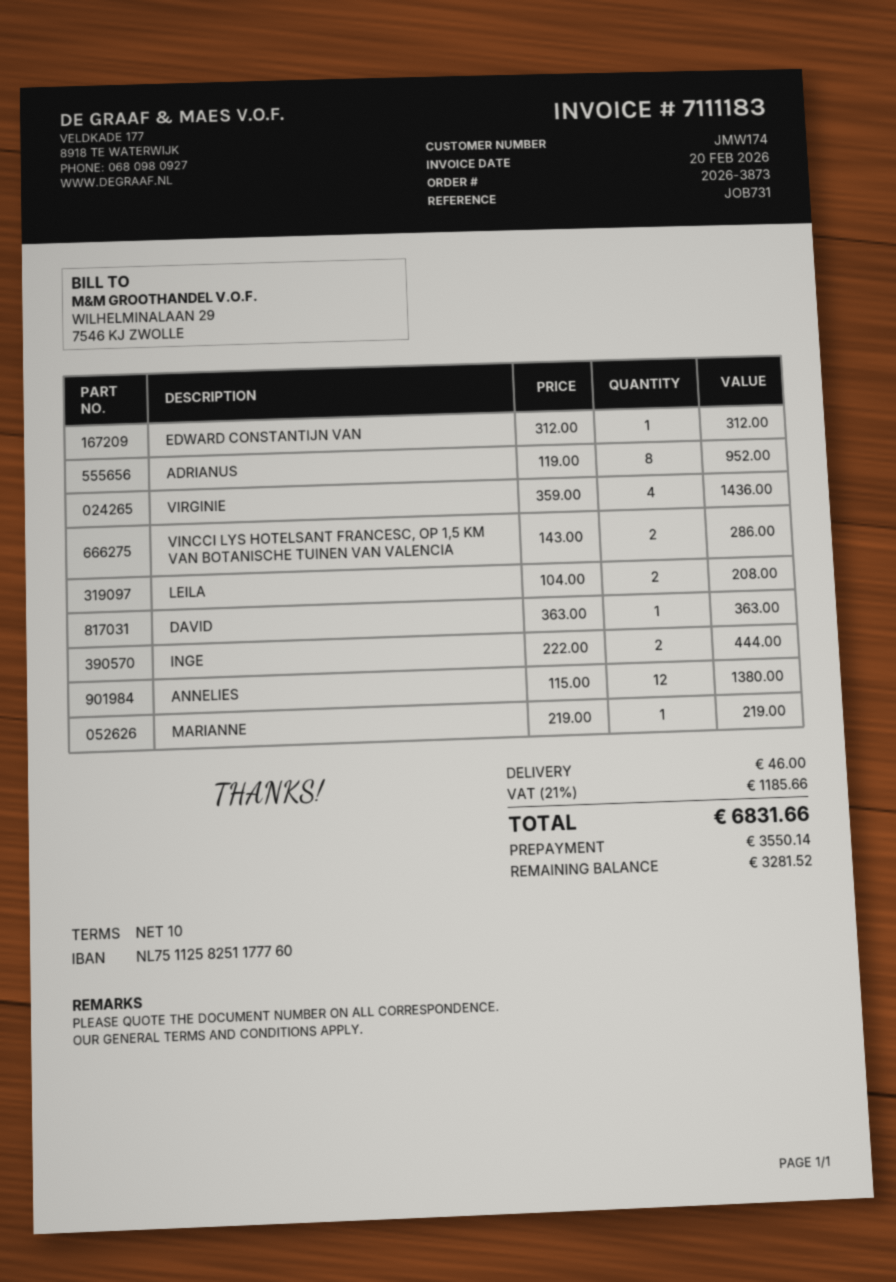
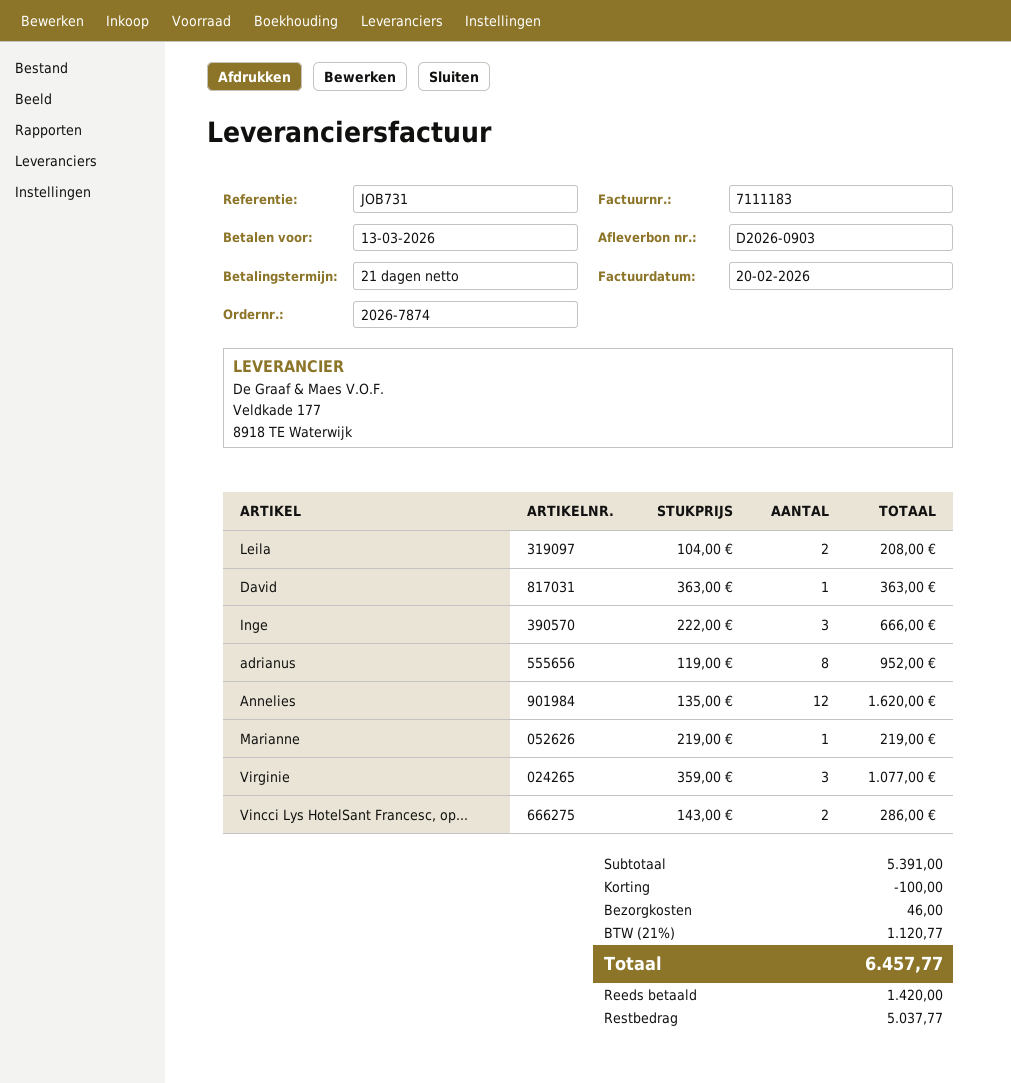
order number: 2026-3873 -> 2026-7874
payment terms: 10 days -> 21 days
EDWARD CONSTANTIJN VAN: 1 x 312.00 = 312.00 -> none
VIRGINIE: 4 x 359.00 = 1436.00 -> 3 x 359.00 = 1077.00
INGE: 2 x 222.00 = 444.00 -> 3 x 222.00 = 666.00
ANNELIES: 12 x 115.00 = 1380.00 -> 12 x 135.00 = 1620.00
discount: none -> 100.00
tax: 21% = 1185.66 -> 21% = 1120.77
total: 6831.66 -> 6457.77
deposit: 3550.14 -> 1420.00
balance: 3281.52 -> 5037.77

